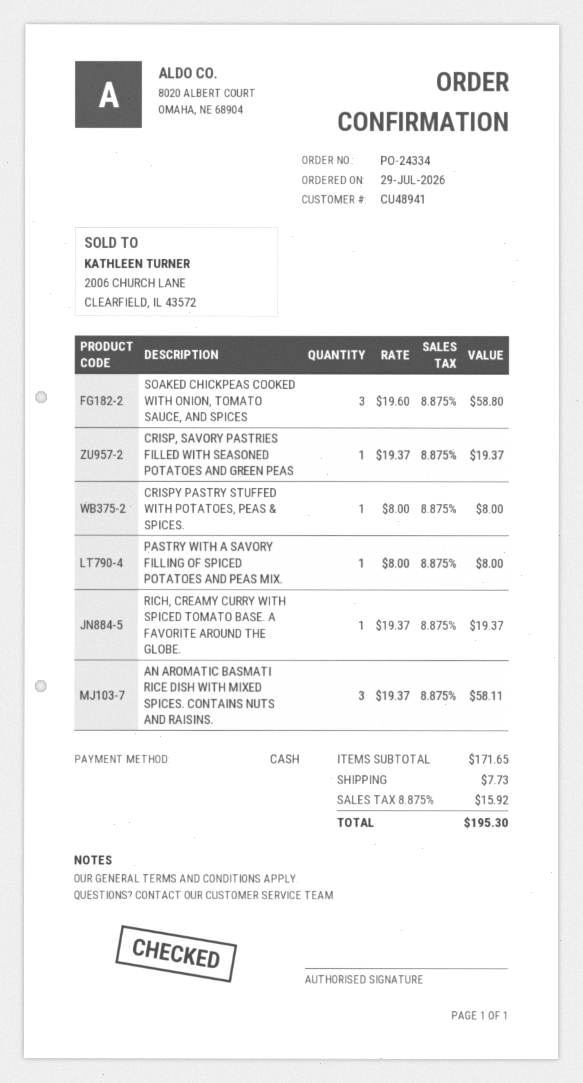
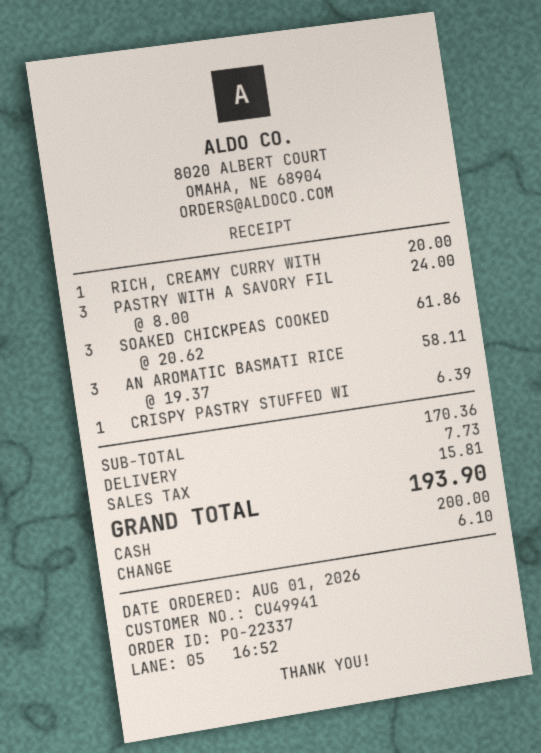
order number: PO-24334 -> PO-22337
order date: 2026-07-29 -> 2026-08-01
customer number: CU48941 -> CU49941
SOAKED CHICKPEAS COOKED WITH ONION, TOMATO SAUCE, AND SPICES: 3 x 19.60 = 58.80 -> 3 x 20.62 = 61.86
CRISP, SAVORY PASTRIES FILLED WITH SEASONED POTATOES AND GREEN PEAS: 1 x 19.37 = 19.37 -> none
CRISPY PASTRY STUFFED WITH POTATOES, PEAS & SPICES.: 1 x 8.00 = 8.00 -> 1 x 6.39 = 6.39
PASTRY WITH A SAVORY FILLING OF SPICED POTATOES AND PEAS MIX.: 1 x 8.00 = 8.00 -> 3 x 8.00 = 24.00
RICH, CREAMY CURRY WITH SPICED TOMATO BASE. A FAVORITE AROUND THE GLOBE.: 1 x 19.37 = 19.37 -> 1 x 20.00 = 20.00
subtotal: 171.65 -> 170.36
tax: 15.92 -> 15.81
total: 195.30 -> 193.90

